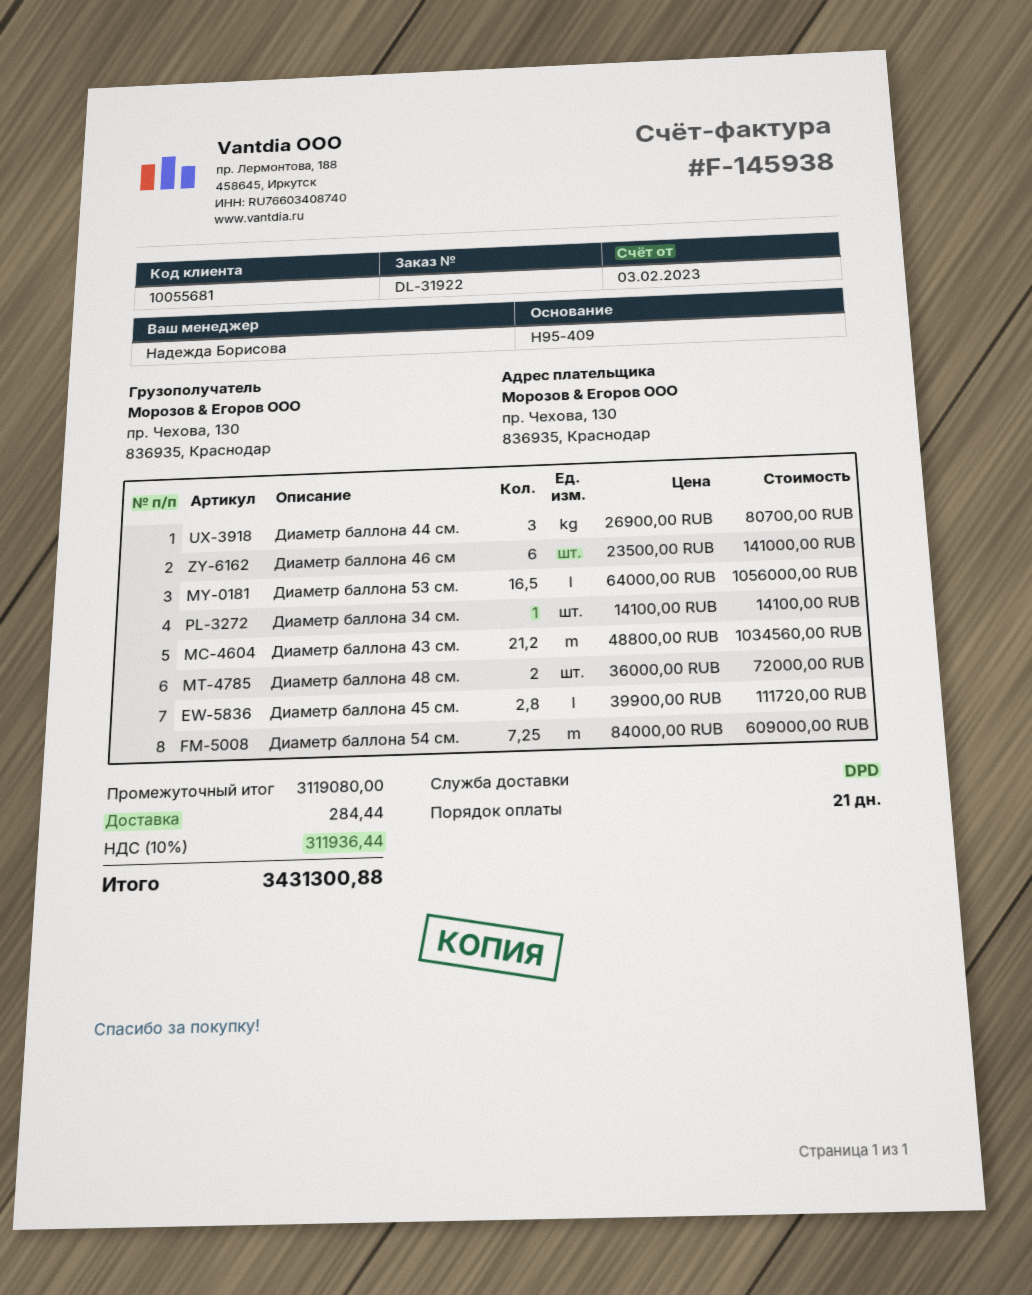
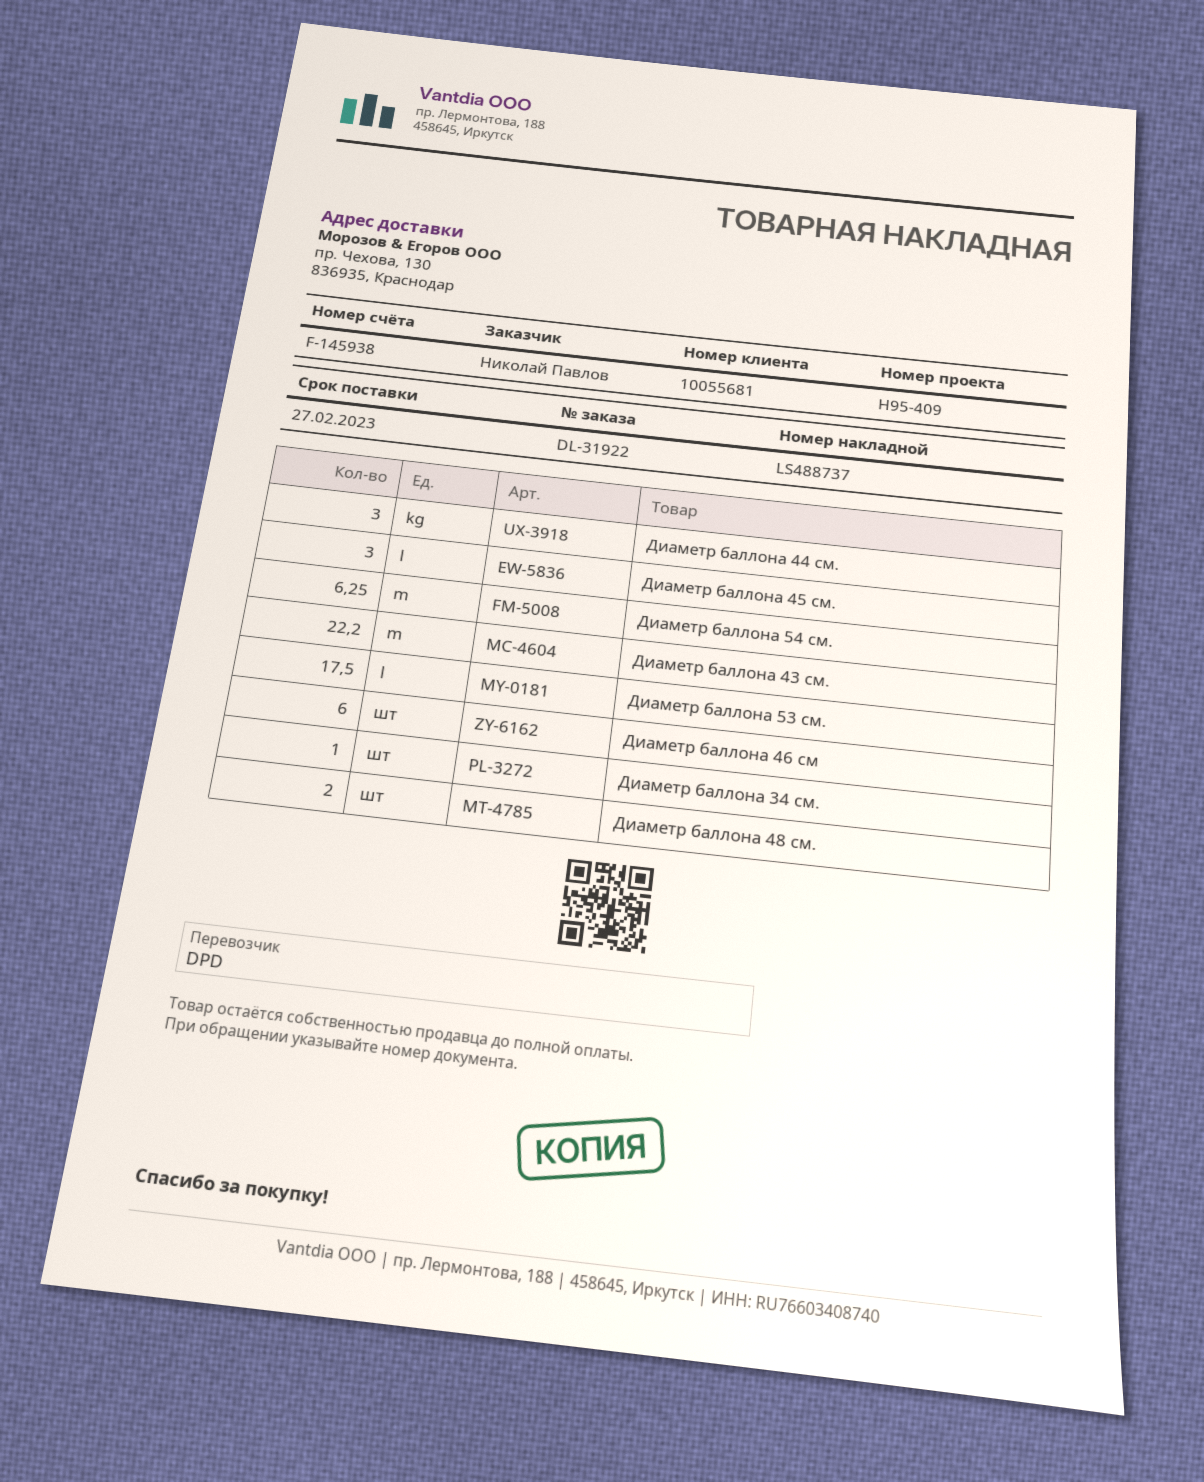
Диаметр баллона 53 см.: 16.5 -> 17.5
Диаметр баллона 43 см.: 21.2 -> 22.2
Диаметр баллона 45 см.: 2.8 -> 3
Диаметр баллона 54 см.: 7.25 -> 6.25

